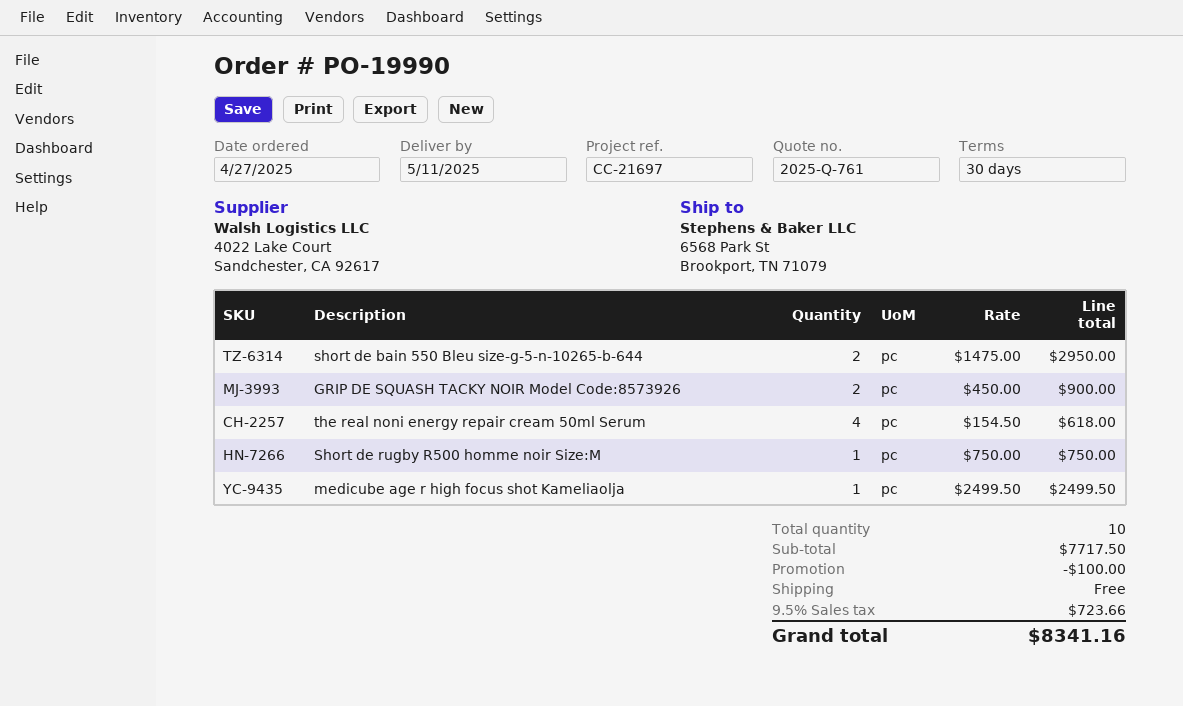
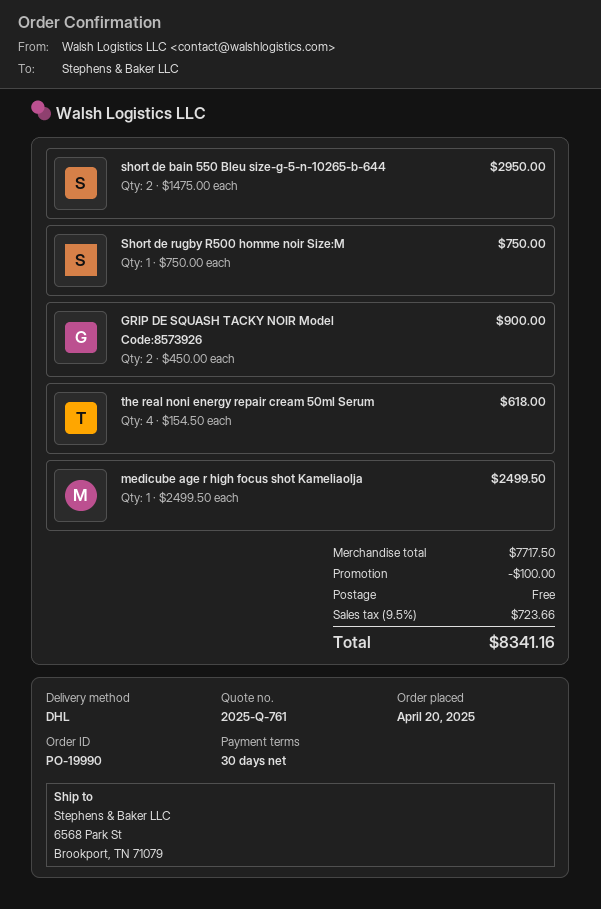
order date: 2025-04-27 -> 2025-04-20

